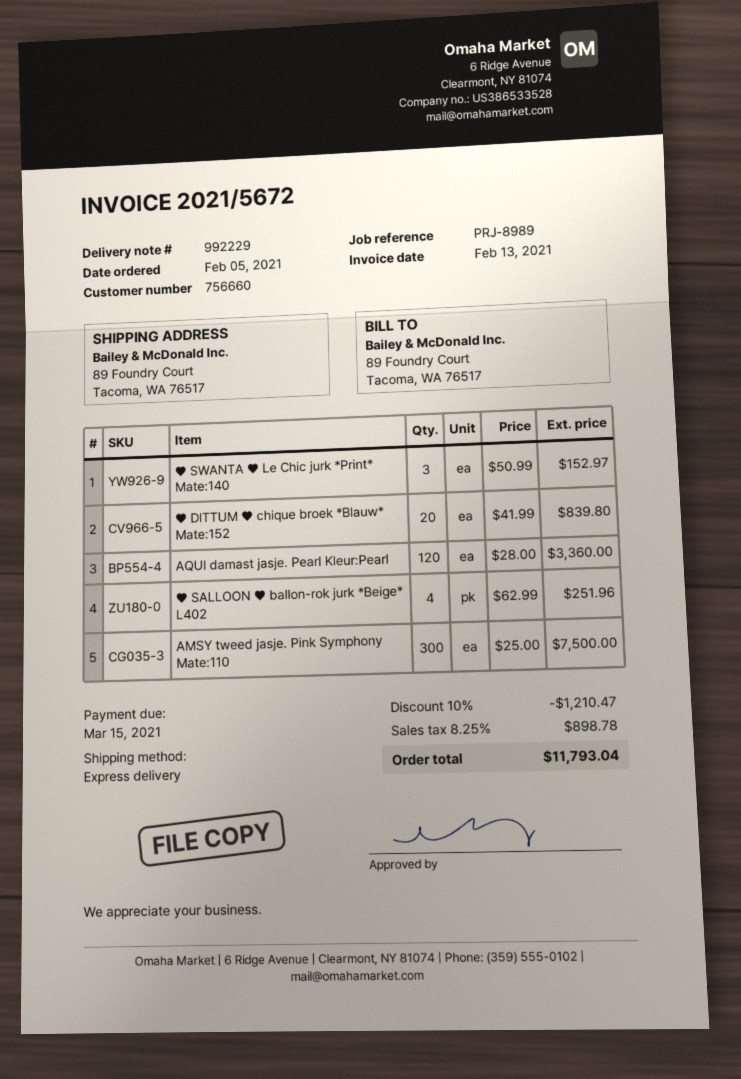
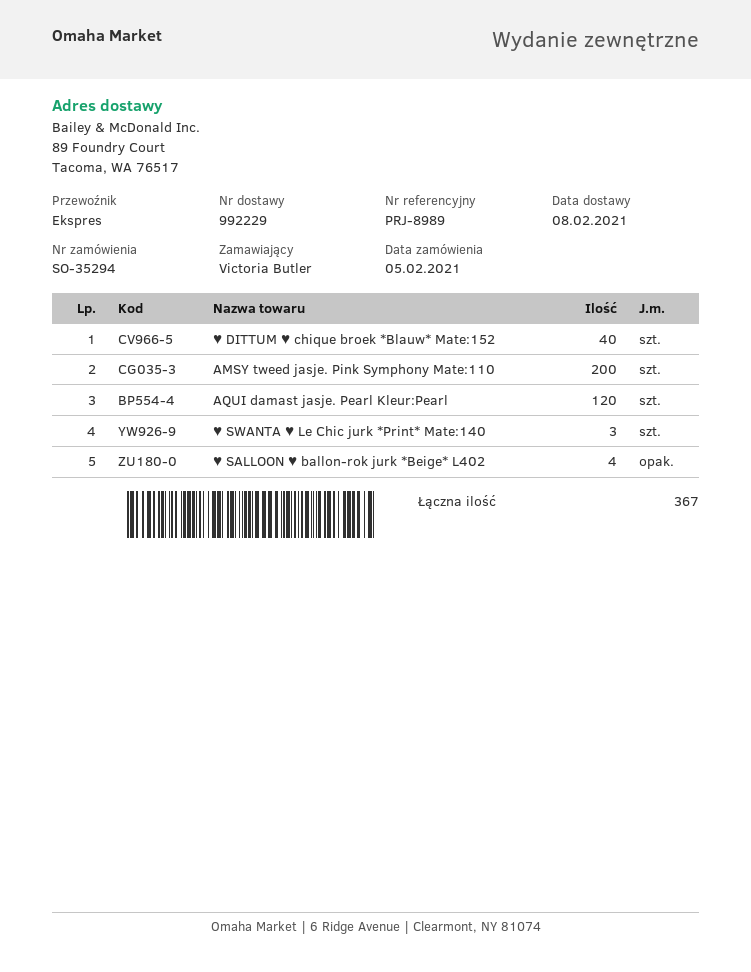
♥ DITTUM ♥ chique broek *Blauw* Mate:152: 20 -> 40
AMSY tweed jasje. Pink Symphony Mate:110: 300 -> 200

